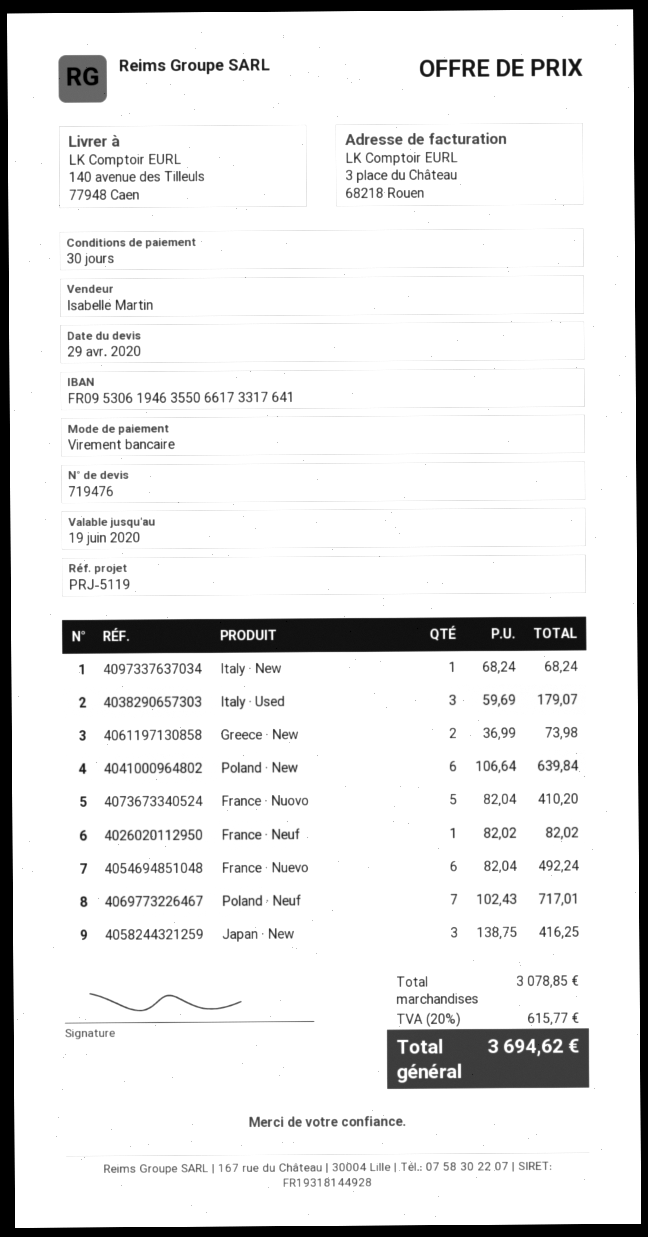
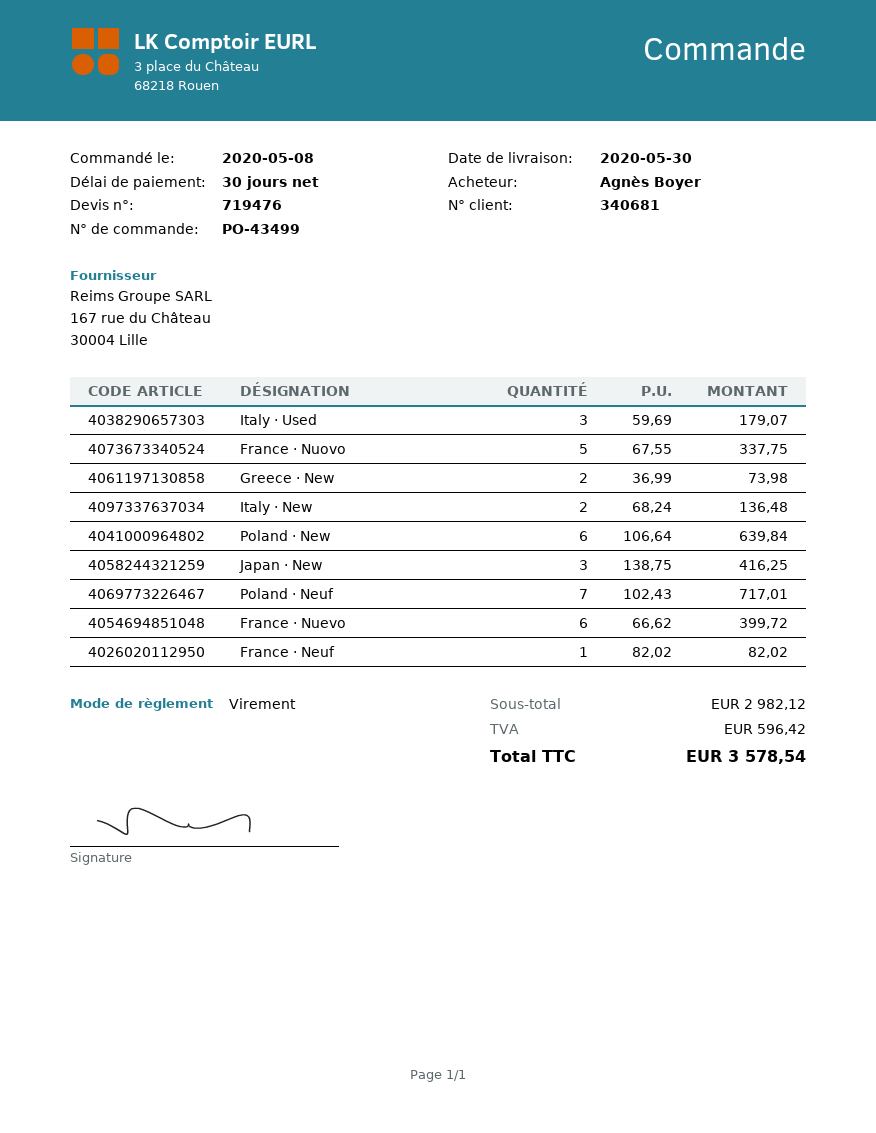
Italy · New: 1 x 68.24 = 68.24 -> 2 x 68.24 = 136.48
France · Nuovo: 5 x 82.04 = 410.20 -> 5 x 67.55 = 337.75
France · Nuevo: 6 x 82.04 = 492.24 -> 6 x 66.62 = 399.72
subtotal: 3078.85 -> 2982.12
tax: 615.77 -> 596.42
total: 3694.62 -> 3578.54

